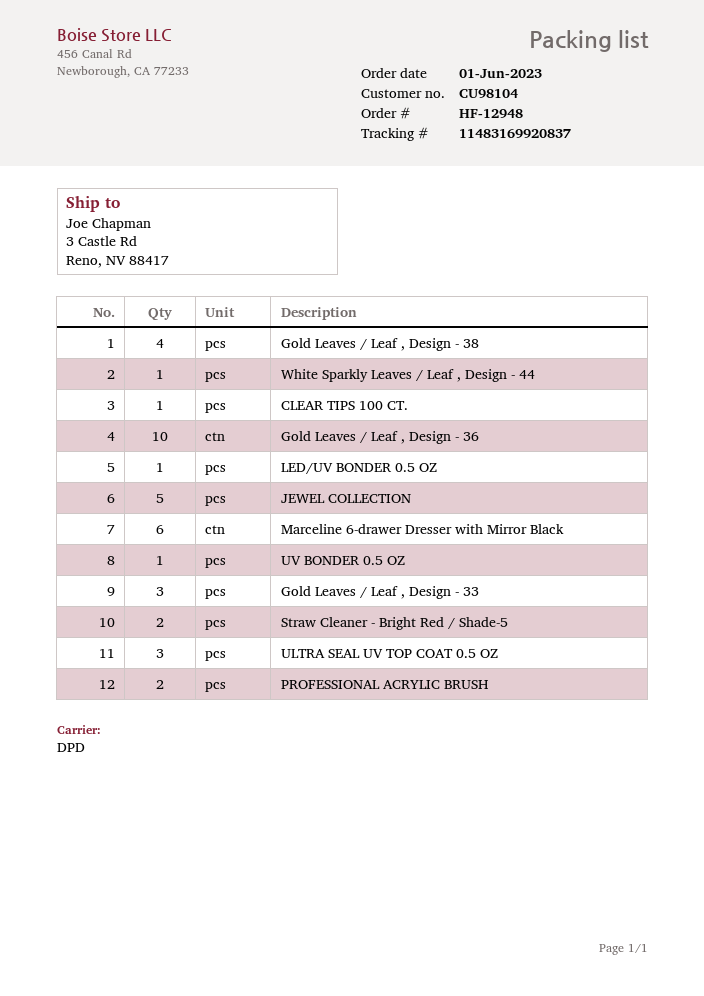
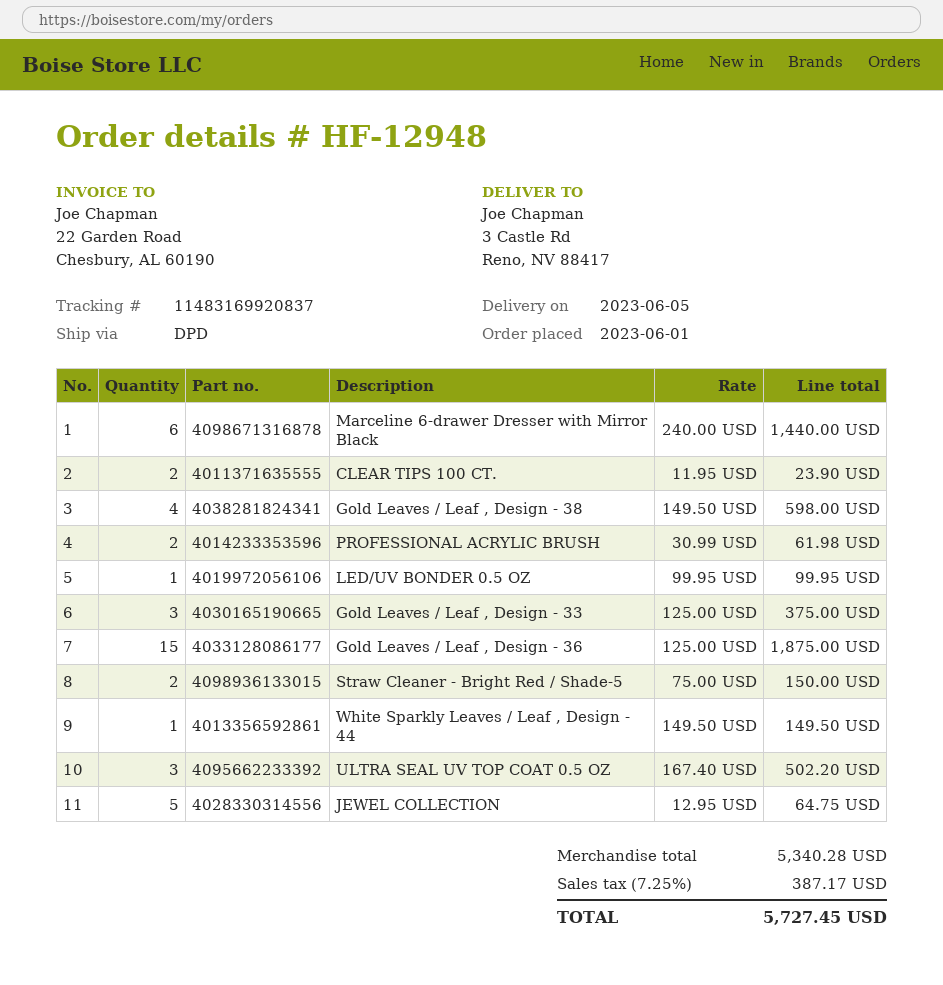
CLEAR TIPS 100 CT.: 1 -> 2
Gold Leaves / Leaf , Design - 36: 10 -> 15
UV BONDER 0.5 OZ: 1 -> none

